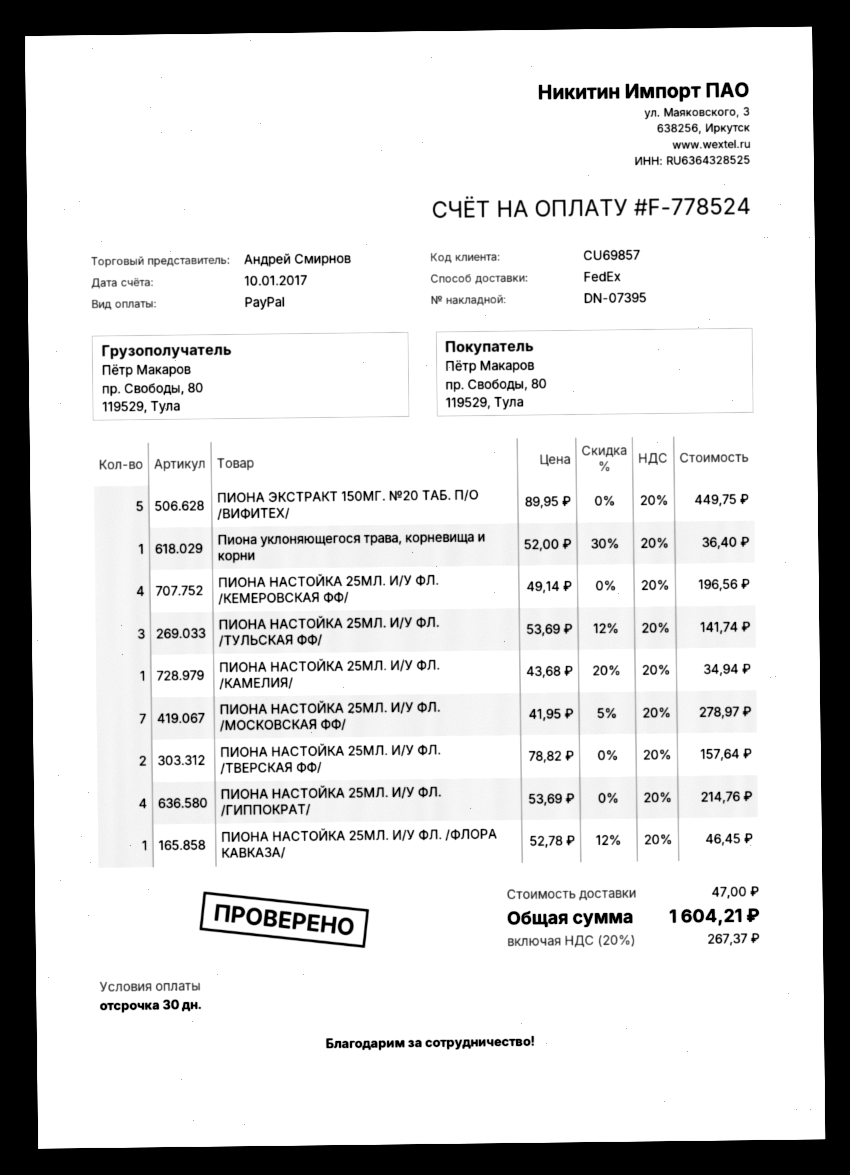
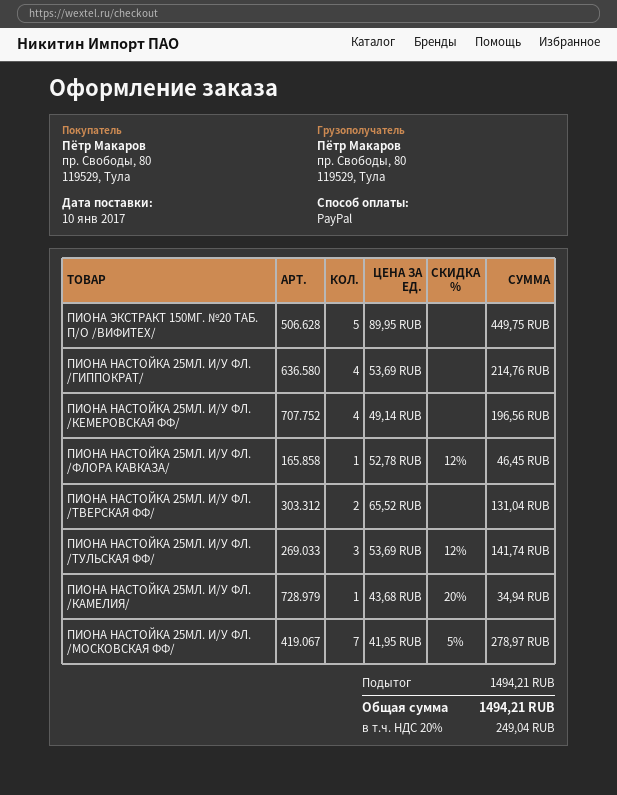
Пиона уклоняющегося трава, корневища и корни: 1 x 52.00 - 30% = 36.40 -> none
ПИОНА НАСТОЙКА 25МЛ. И/У ФЛ. /ТВЕРСКАЯ ФФ/: 2 x 78.82 = 157.64 -> 2 x 65.52 = 131.04
shipping: 47.00 -> none
tax: 20% = 267.37 -> 20% = 249.04
total: 1604.21 -> 1494.21

